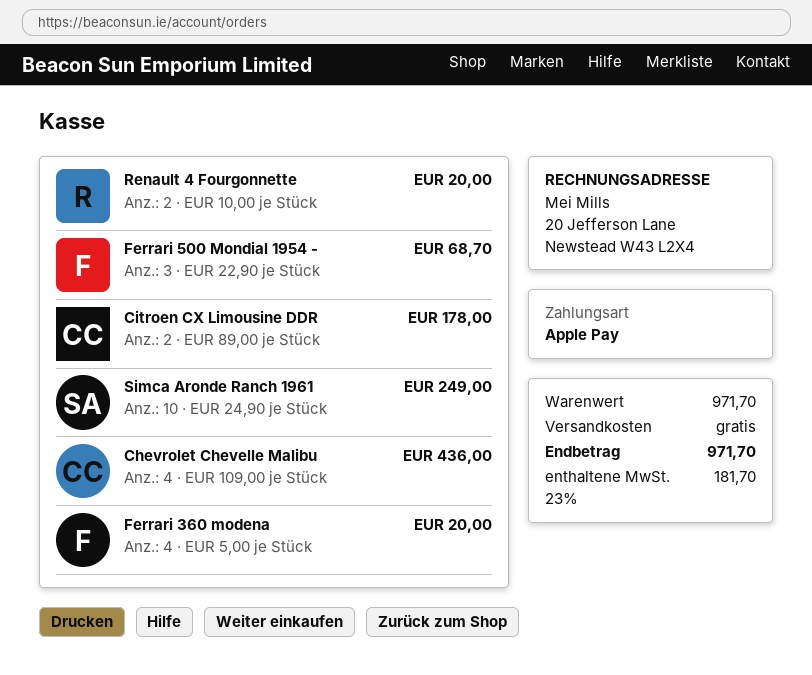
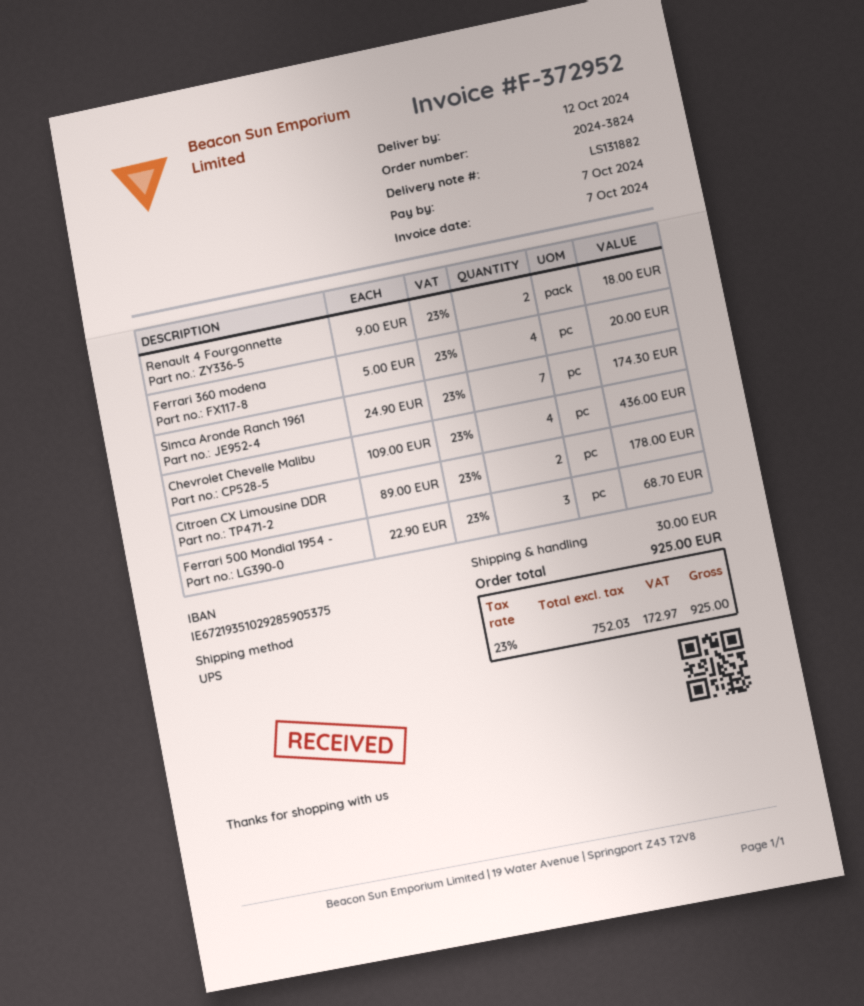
Renault 4 Fourgonnette: 2 x 10.00 = 20.00 -> 2 x 9.00 = 18.00
Simca Aronde Ranch 1961: 10 x 24.90 = 249.00 -> 7 x 24.90 = 174.30
shipping: 0.00 -> 30.00
tax: 23% = 181.70 -> 23% = 172.97
total: 971.70 -> 925.00

